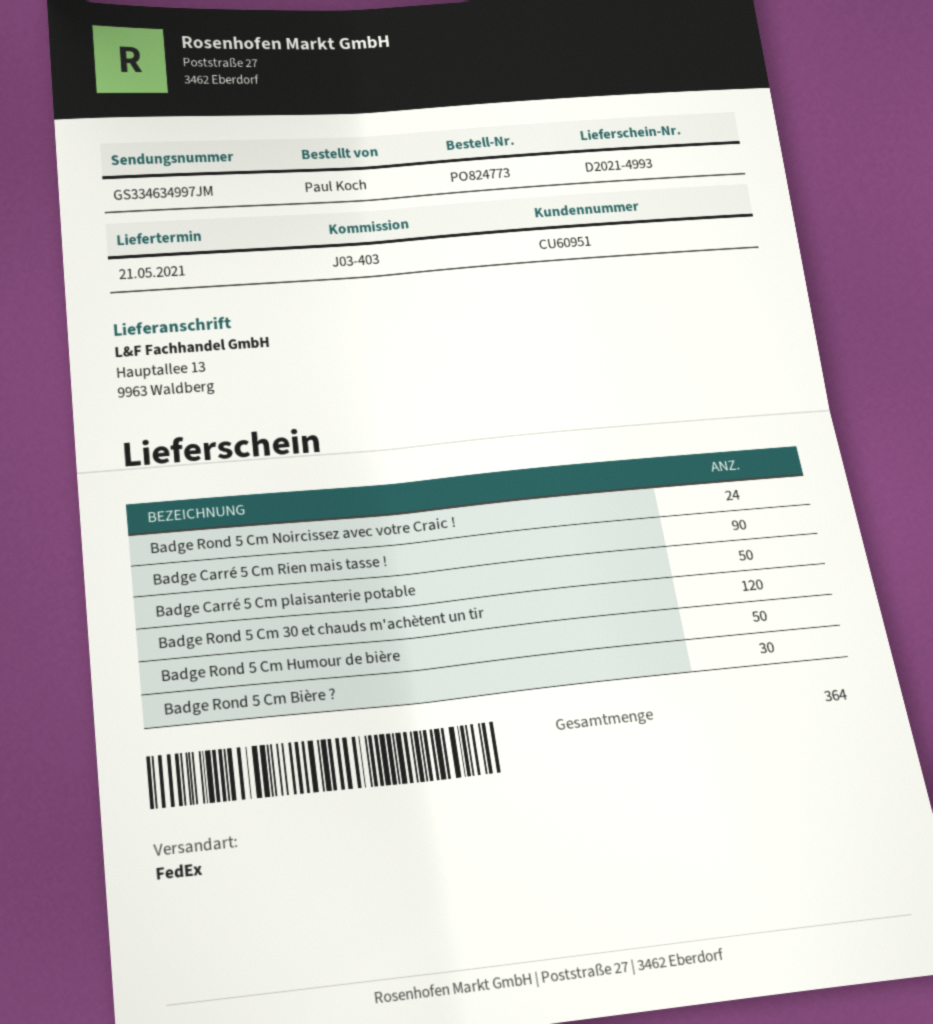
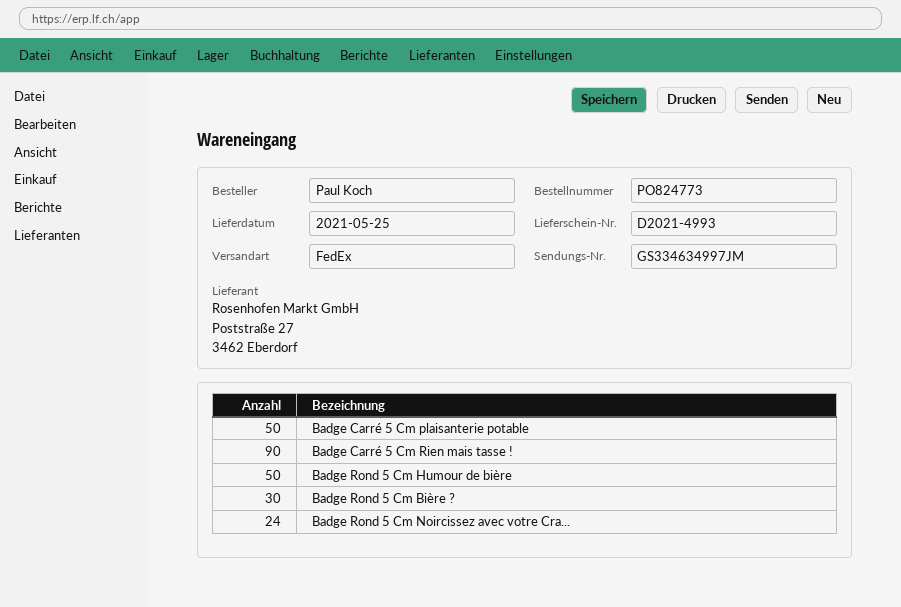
delivery date: 2021-05-21 -> 2021-05-25
Badge Rond 5 Cm 30 et chauds m'achètent un tir: 120 -> none

